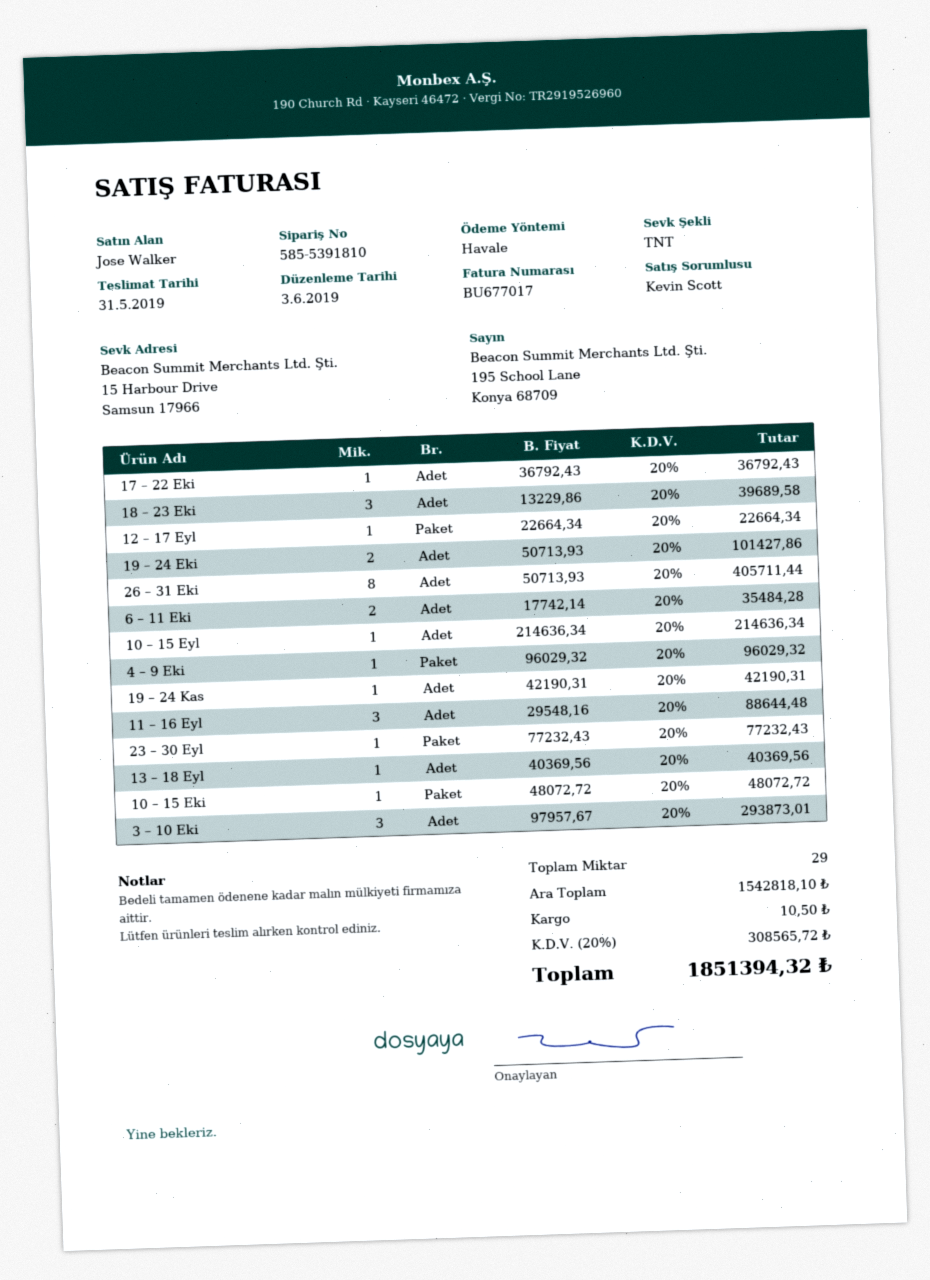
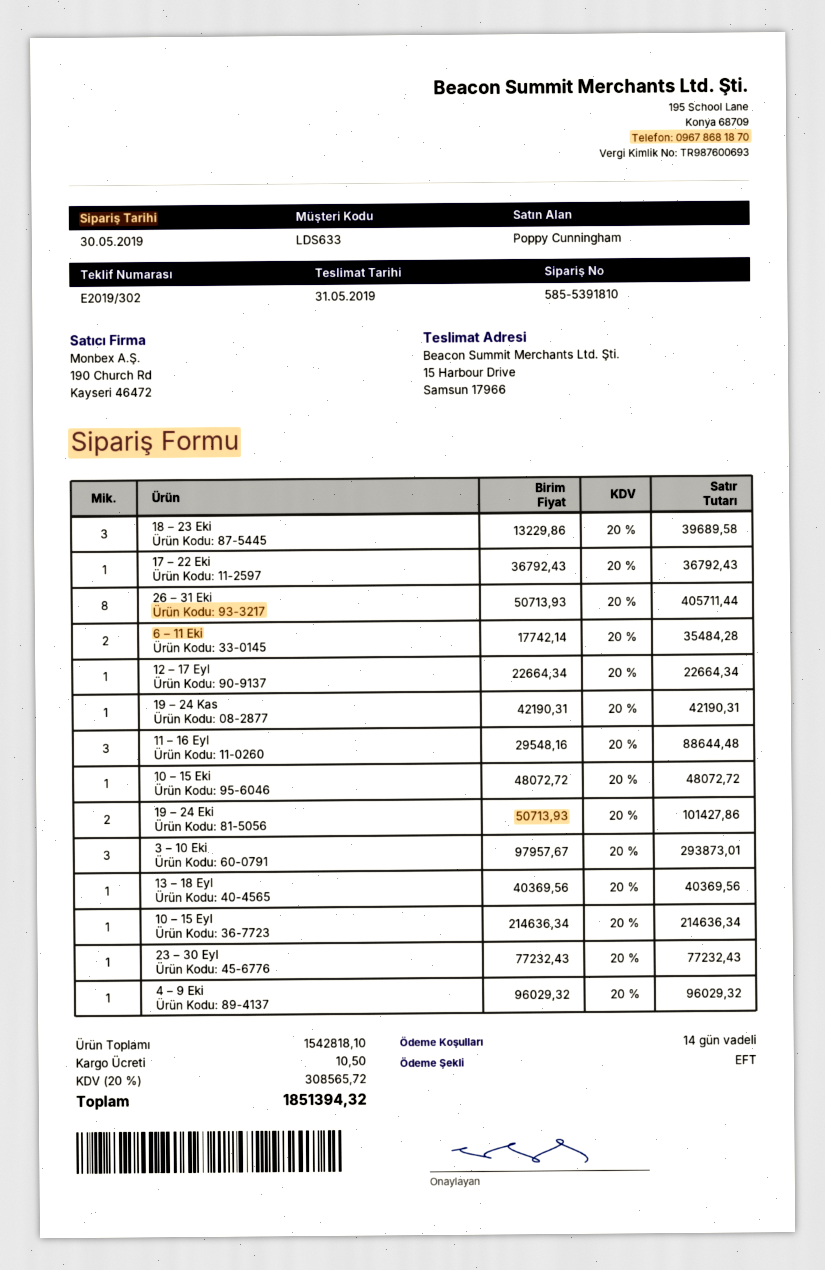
ordered by: Jose Walker -> Poppy Cunningham

